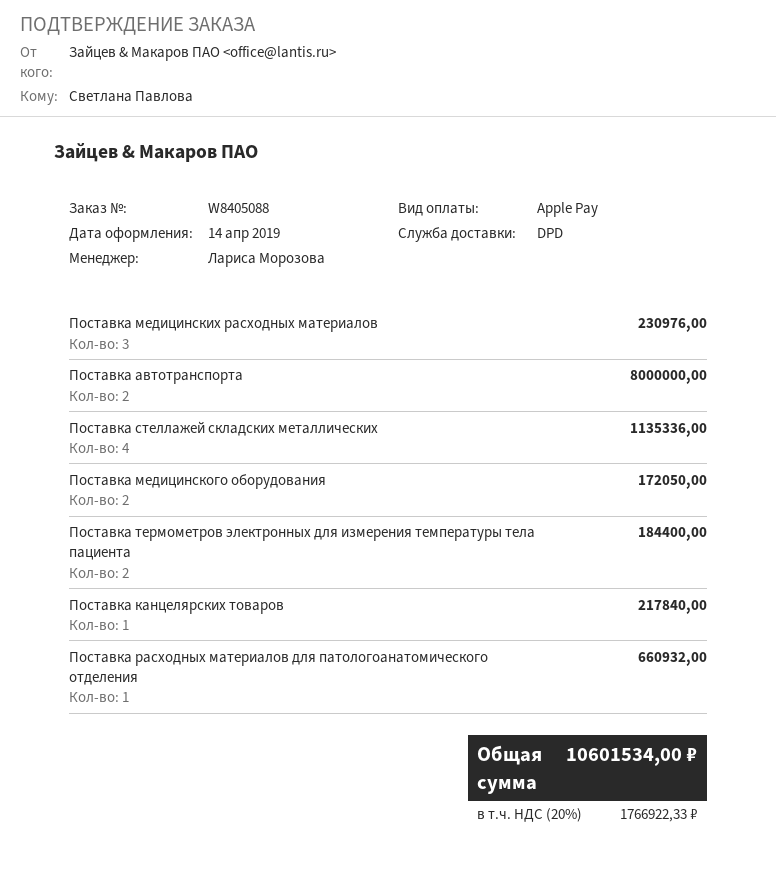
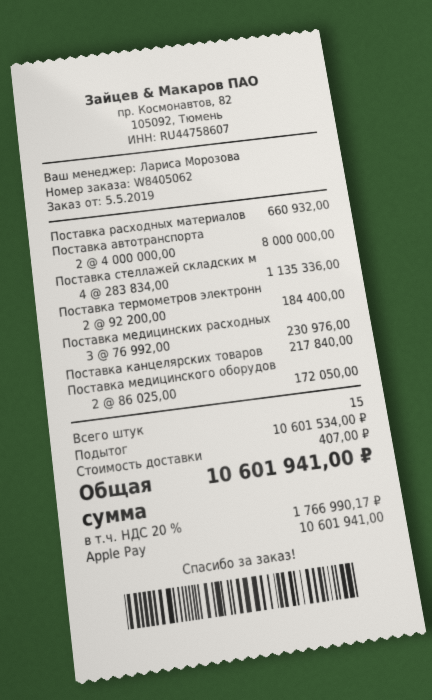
order number: W8405088 -> W8405062
order date: 2019-04-14 -> 2019-05-05
shipping: none -> 407.00
tax: 20% = 1766922.33 -> 20% = 1766990.17
total: 10601534.00 -> 10601941.00

